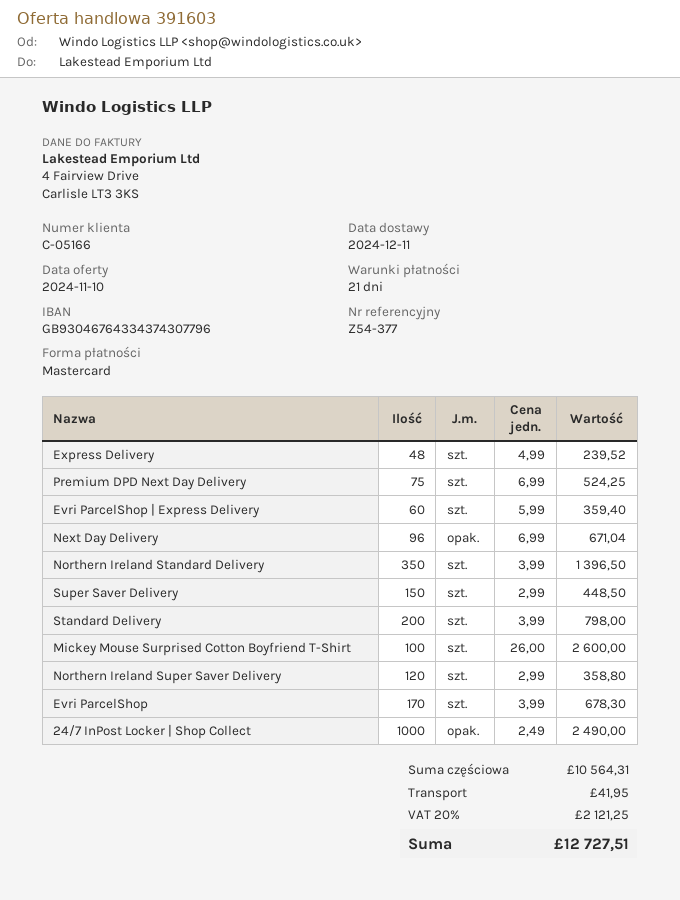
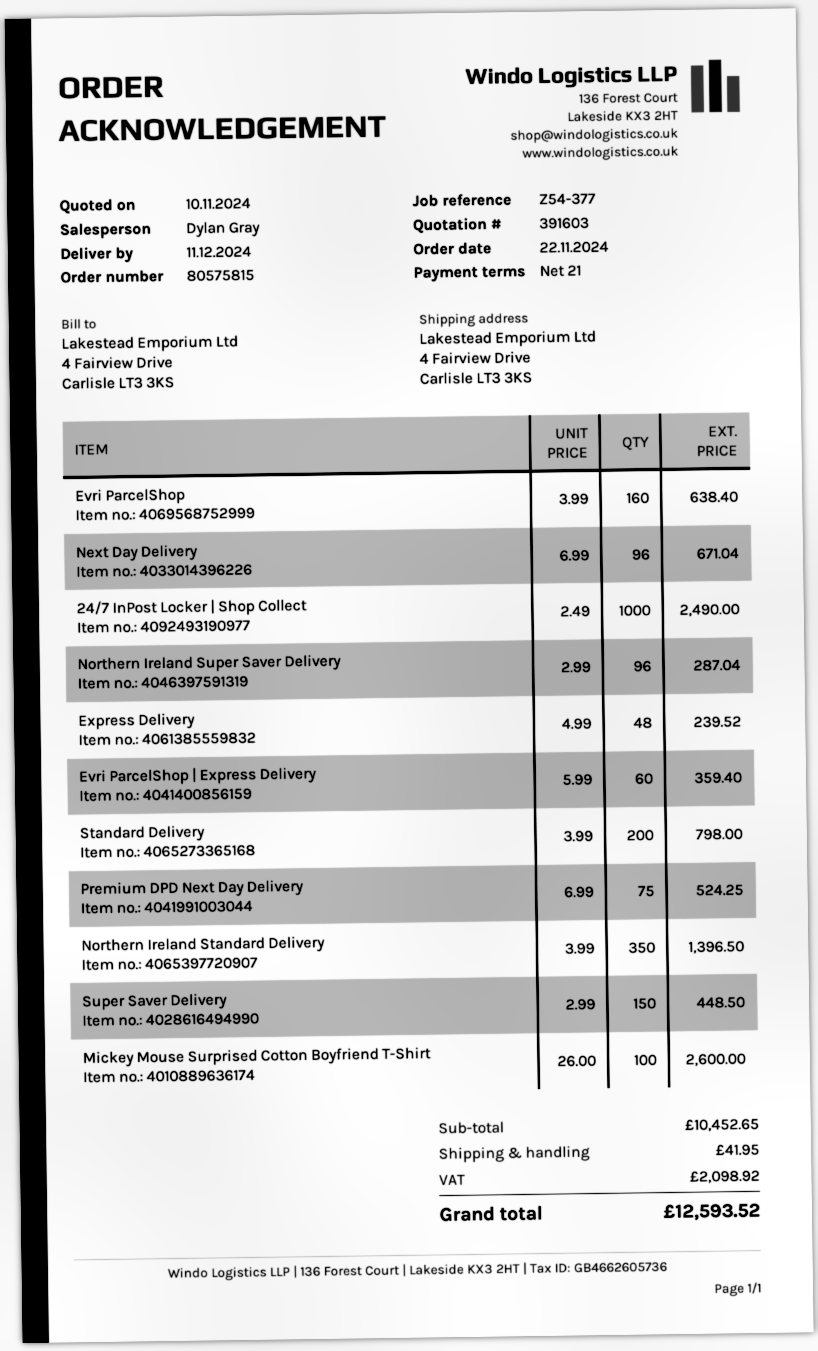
Northern Ireland Super Saver Delivery: 120 x 2.99 = 358.80 -> 96 x 2.99 = 287.04
Evri ParcelShop: 170 x 3.99 = 678.30 -> 160 x 3.99 = 638.40
subtotal: 10564.31 -> 10452.65
tax: 2121.25 -> 2098.92
total: 12727.51 -> 12593.52

